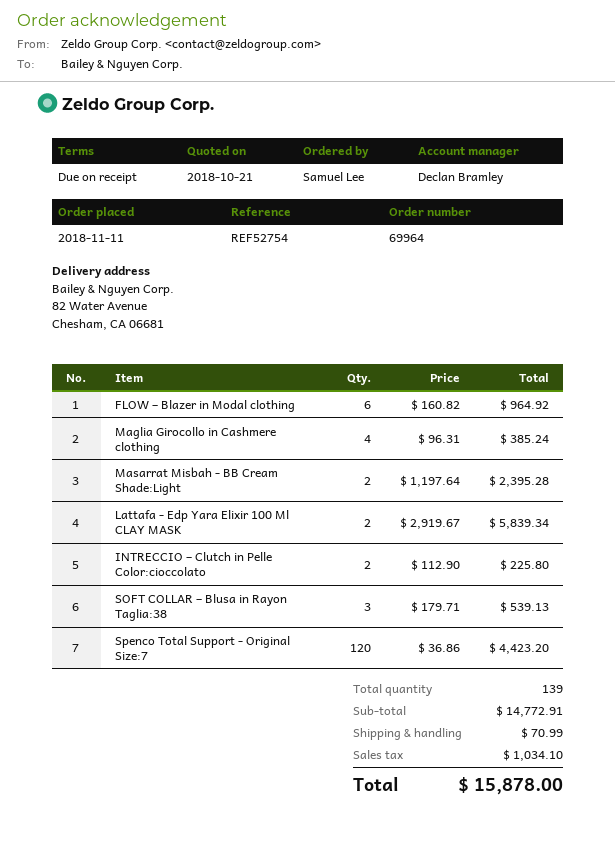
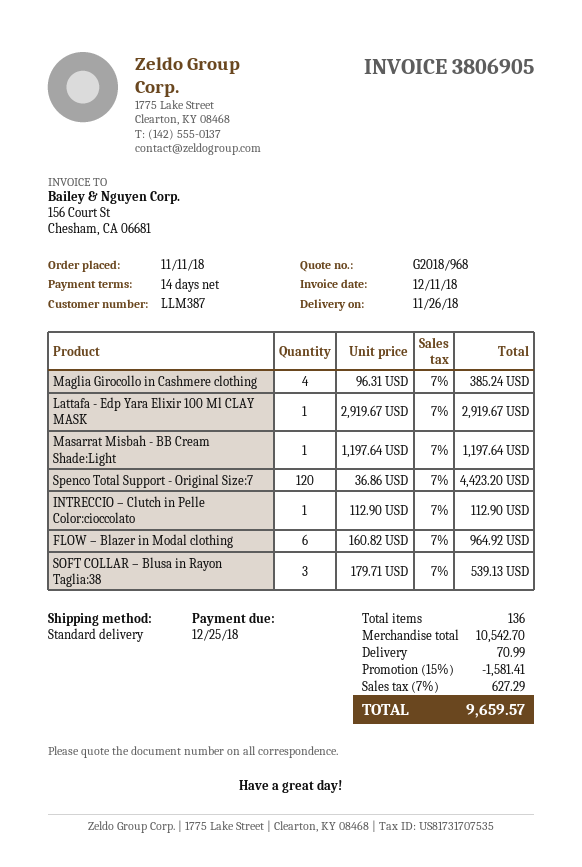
payment terms: on receipt -> 14 days
Masarrat Misbah - BB Cream Shade:Light: 2 x 1197.64 = 2395.28 -> 1 x 1197.64 = 1197.64
Lattafa - Edp Yara Elixir 100 Ml CLAY MASK: 2 x 2919.67 = 5839.34 -> 1 x 2919.67 = 2919.67
INTRECCIO – Clutch in Pelle Color:cioccolato: 2 x 112.90 = 225.80 -> 1 x 112.90 = 112.90
total quantity: 139 -> 136
subtotal: 14772.91 -> 10542.70
discount: none -> 15% = 1581.41
tax: 1034.10 -> 627.29
total: 15878.00 -> 9659.57

